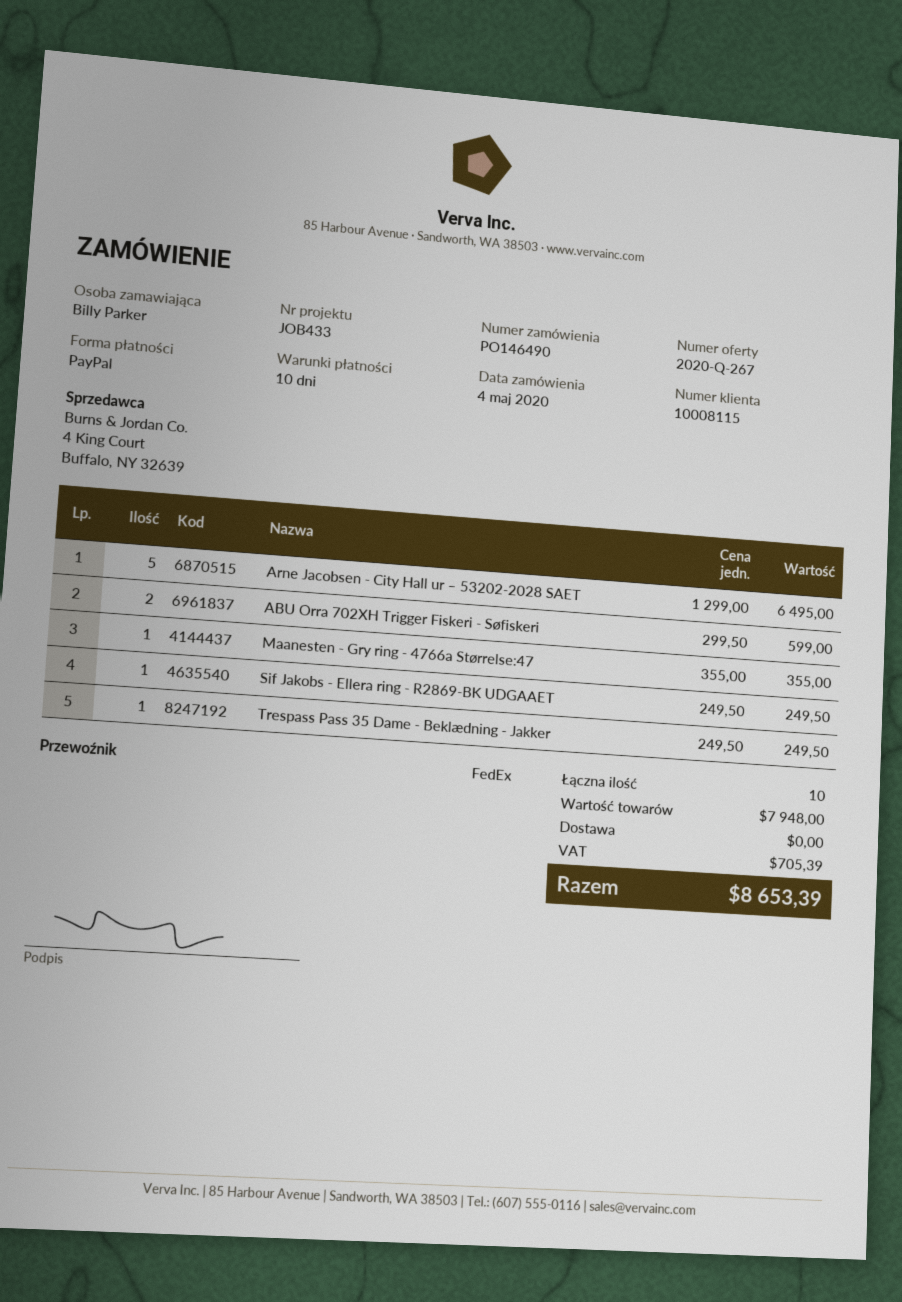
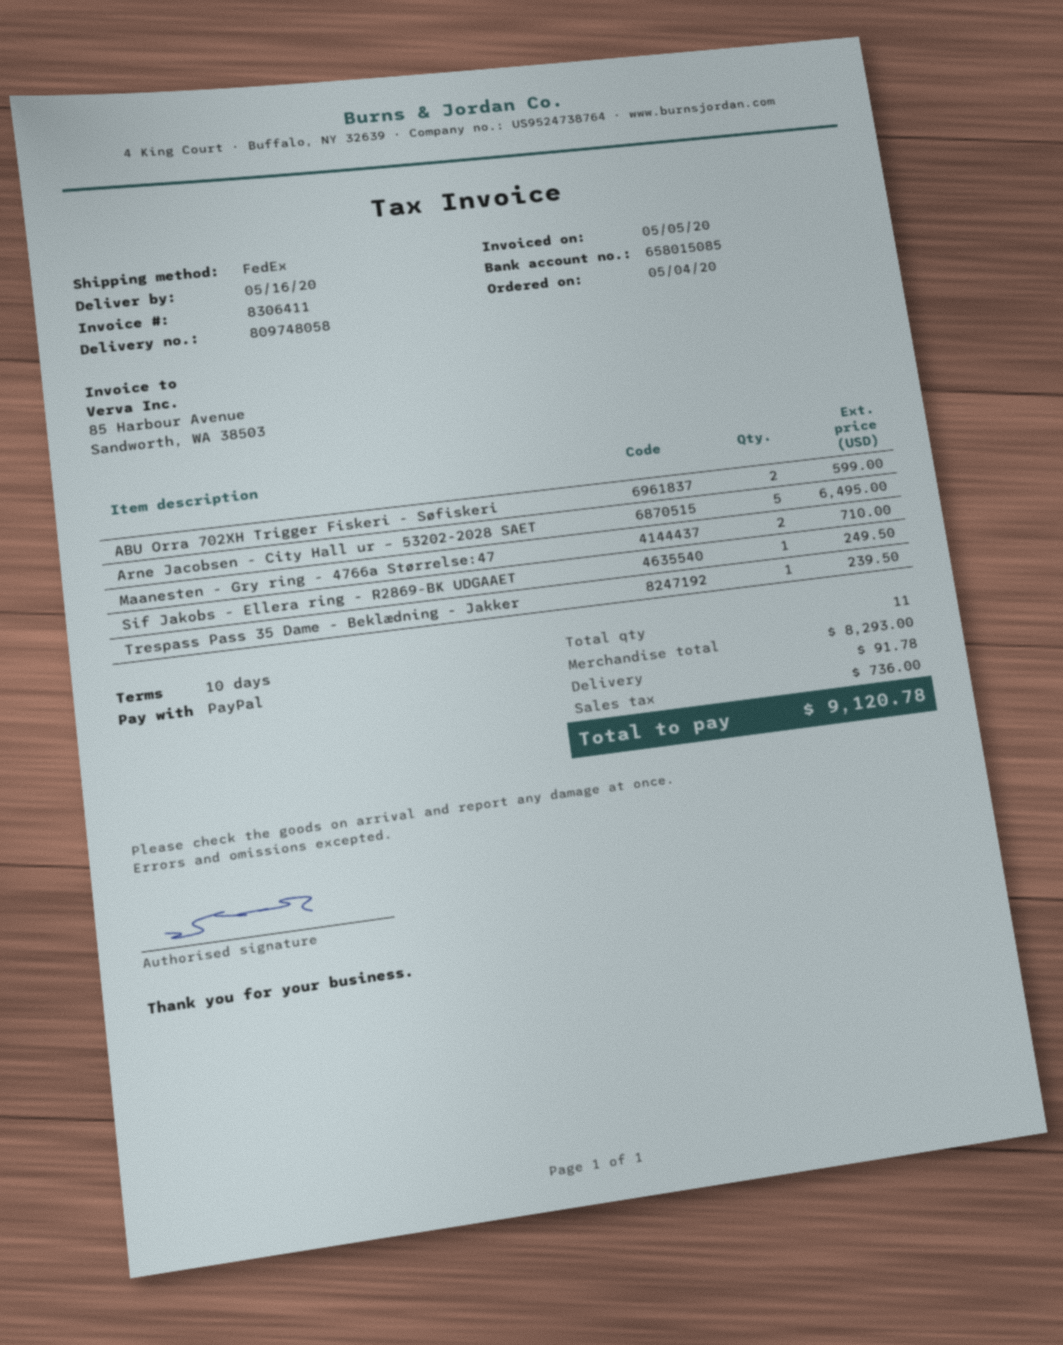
Maanesten - Gry ring - 4766a Størrelse:47: 1 for 355.00 -> 2 for 710.00
Trespass Pass 35 Dame - Beklædning - Jakker: 1 for 249.50 -> 1 for 239.50
total quantity: 10 -> 11
subtotal: 7948.00 -> 8293.00
shipping: 0.00 -> 91.78
tax: 705.39 -> 736.00
total: 8653.39 -> 9120.78

